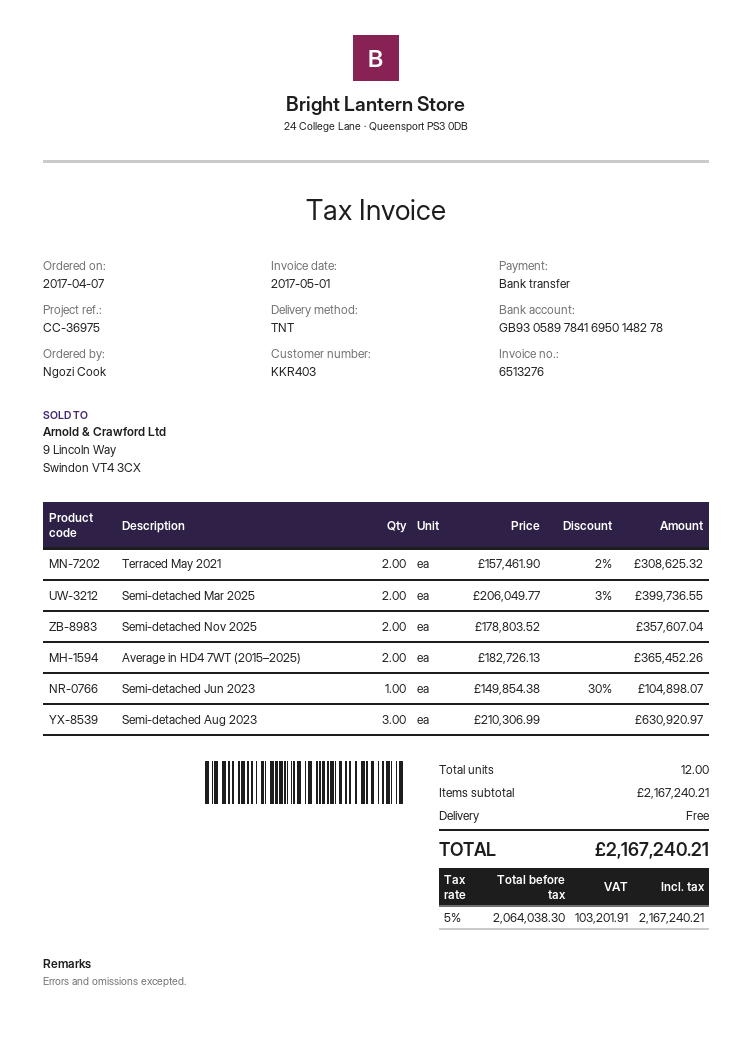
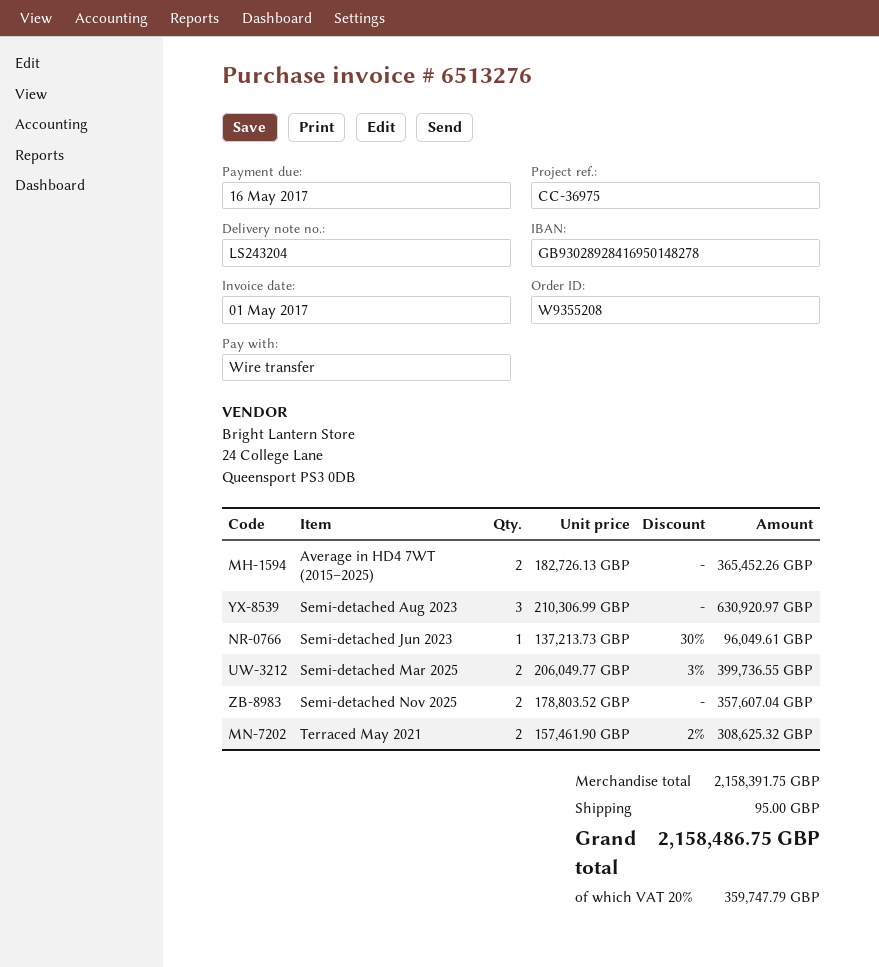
bank account: GB93058978416950148278 -> GB93028928416950148278
Semi-detached Jun 2023: 1 x 149854.38 - 30% = 104898.07 -> 1 x 137213.73 - 30% = 96049.61
subtotal: 2167240.21 -> 2158391.75
shipping: 0.00 -> 95.00
tax: 5% = 103201.91 -> 20% = 359747.79
total: 2167240.21 -> 2158486.75

